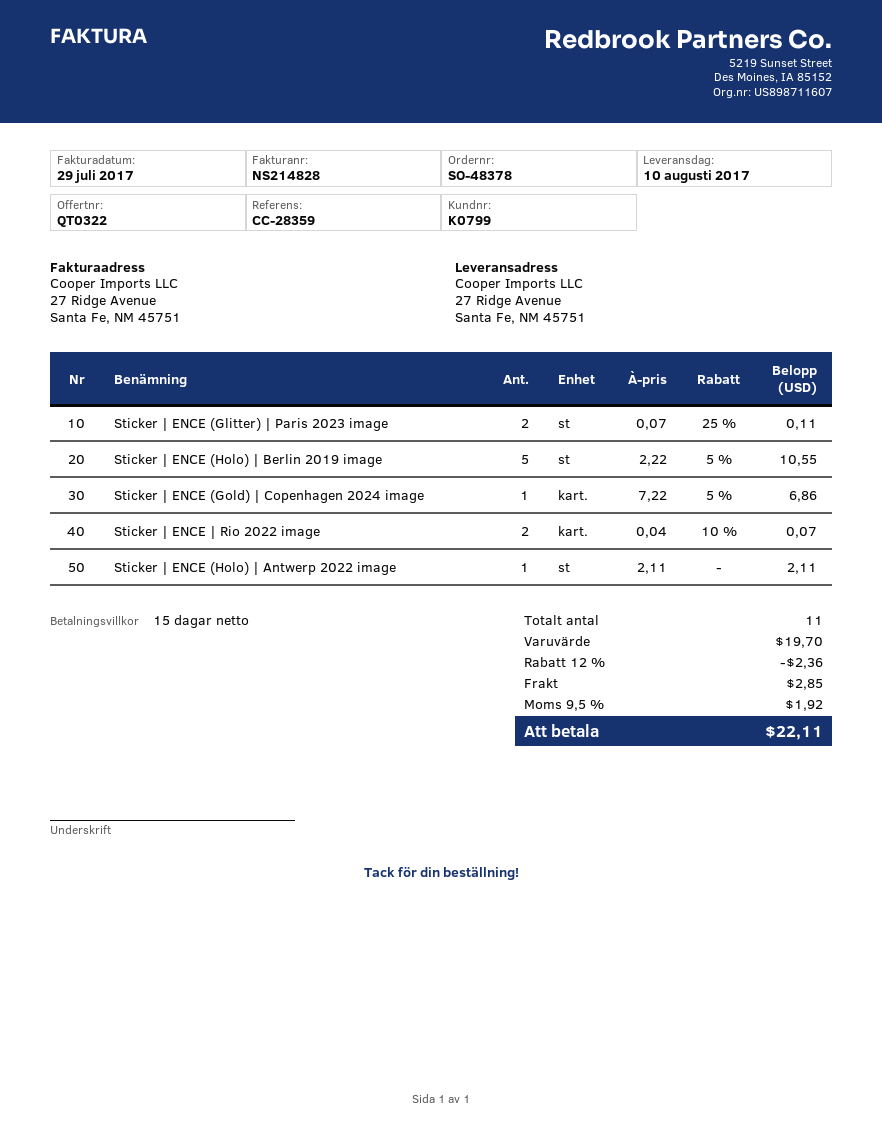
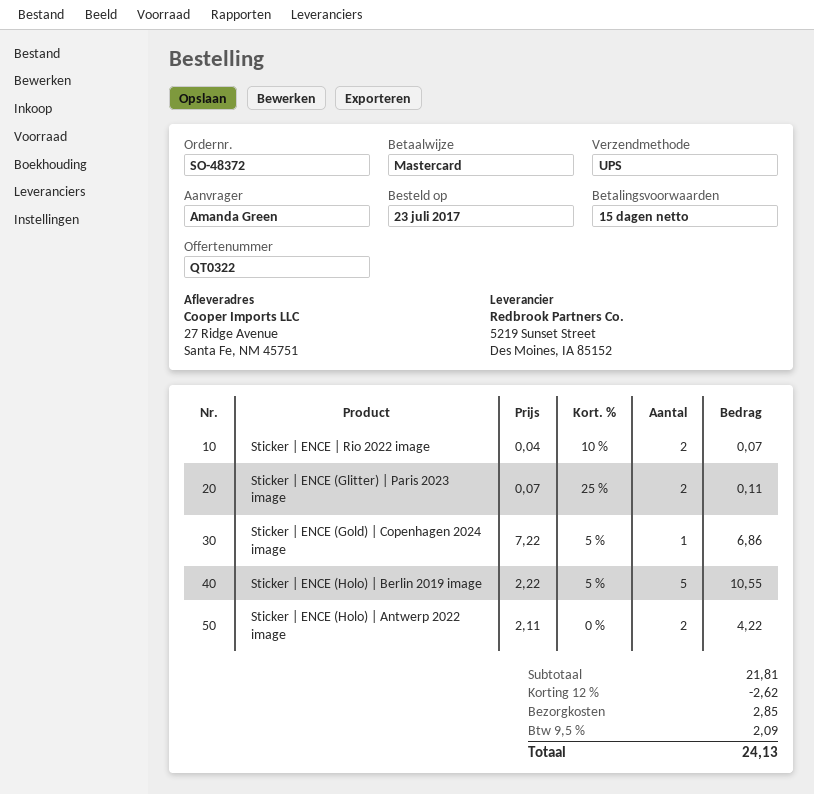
order number: SO-48378 -> SO-48372
Sticker | ENCE (Holo) | Antwerp 2022 image: 1 x 2.11 = 2.11 -> 2 x 2.11 = 4.22
subtotal: 19.70 -> 21.81
discount: 12% = 2.36 -> 12% = 2.62
tax: 9.5% = 1.92 -> 9.5% = 2.09
total: 22.11 -> 24.13

